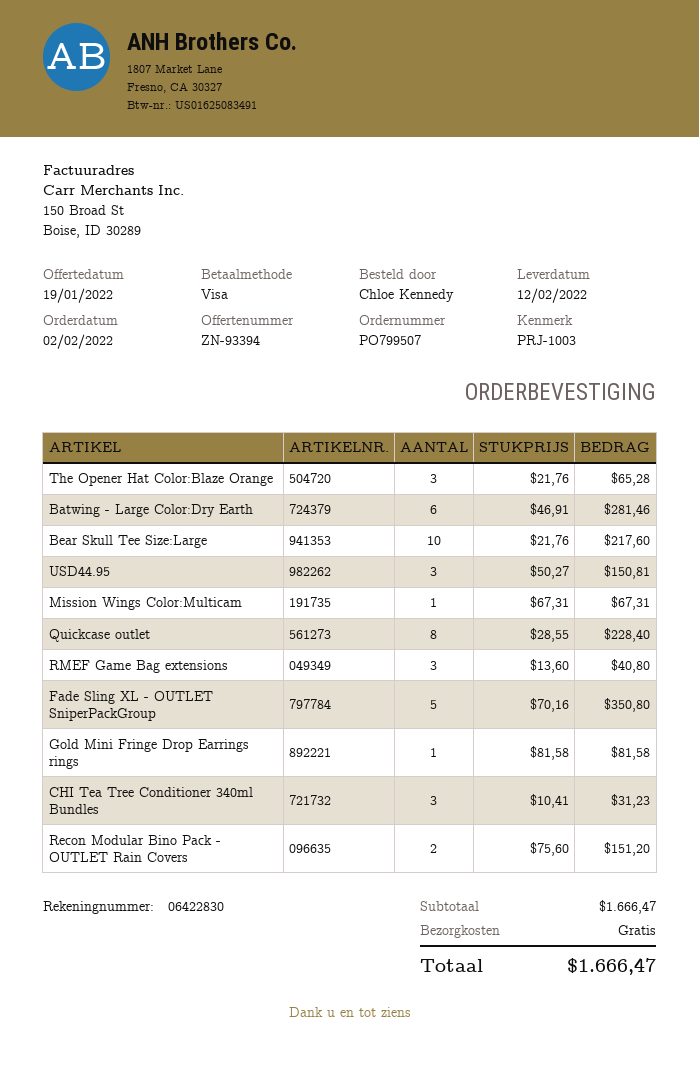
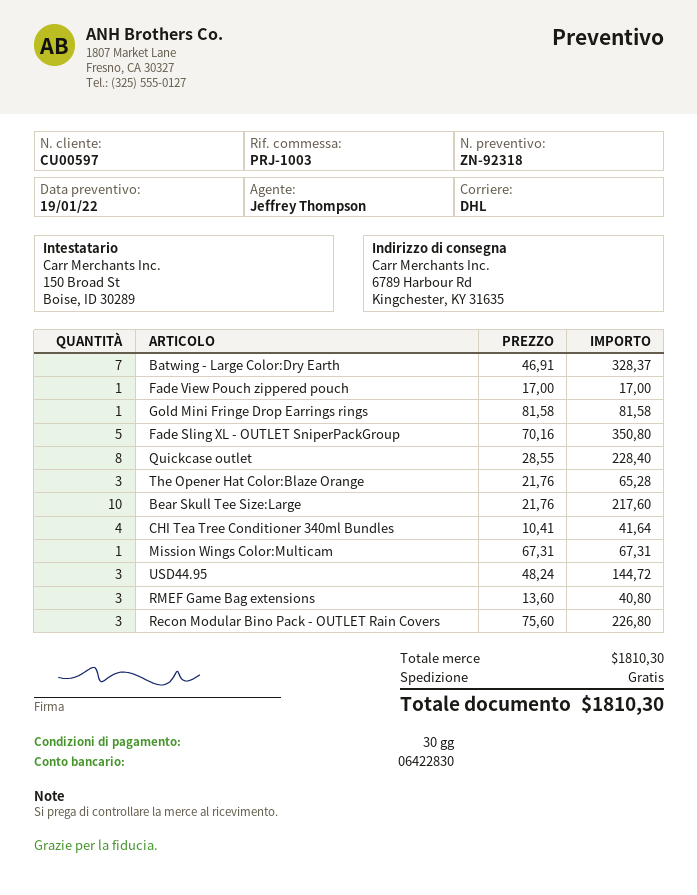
quote number: ZN-93394 -> ZN-92318
Batwing - Large Color:Dry Earth: 6 x 46.91 = 281.46 -> 7 x 46.91 = 328.37
USD44.95: 3 x 50.27 = 150.81 -> 3 x 48.24 = 144.72
CHI Tea Tree Conditioner 340ml Bundles: 3 x 10.41 = 31.23 -> 4 x 10.41 = 41.64
Recon Modular Bino Pack - OUTLET Rain Covers: 2 x 75.60 = 151.20 -> 3 x 75.60 = 226.80
Fade View Pouch zippered pouch: none -> 1 x 17.00 = 17.00
subtotal: 1666.47 -> 1810.30
total: 1666.47 -> 1810.30

